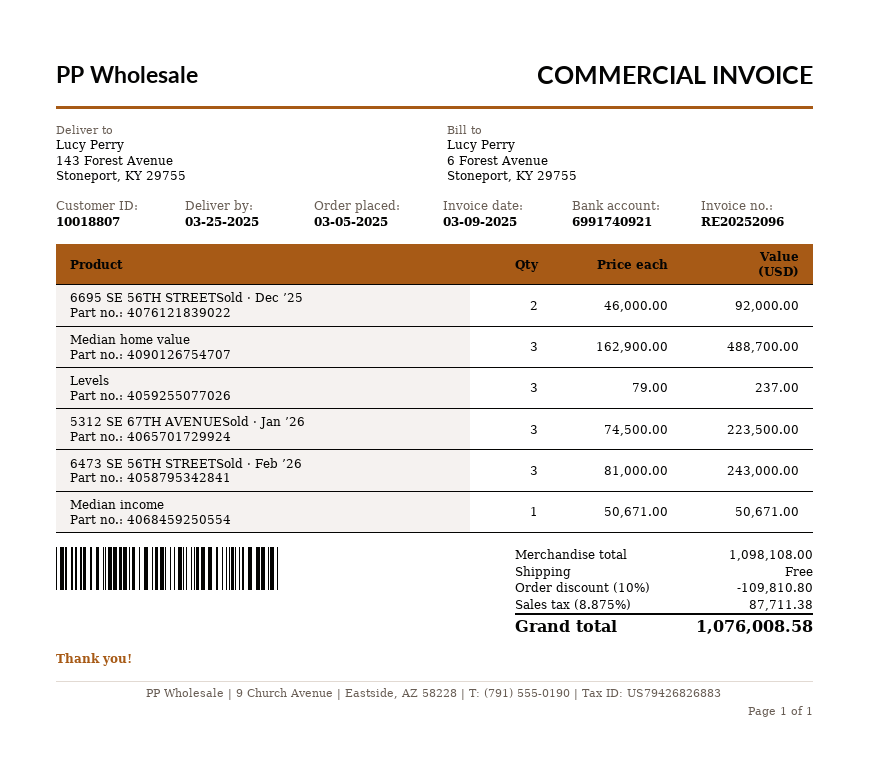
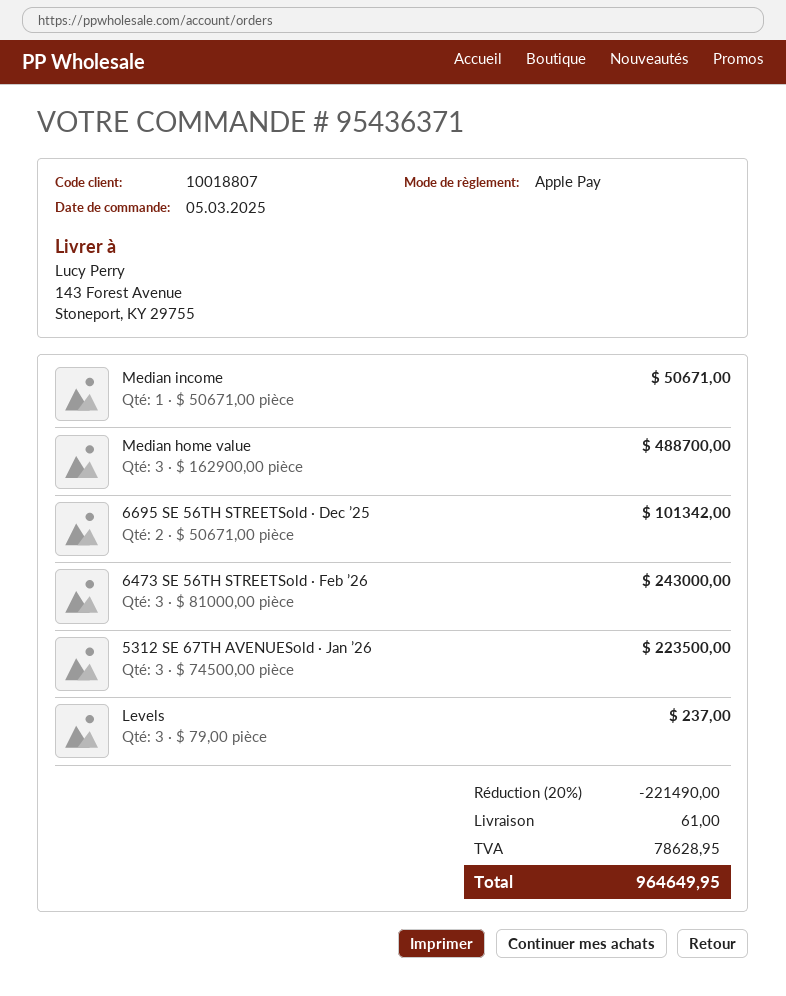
6695 SE 56TH STREETSold · Dec ’25: 2 x 46000.00 = 92000.00 -> 2 x 50671.00 = 101342.00
discount: 10% = 109810.80 -> 20% = 221490.00
shipping: 0.00 -> 61.00
tax: 87711.38 -> 78628.95
total: 1076008.58 -> 964649.95

